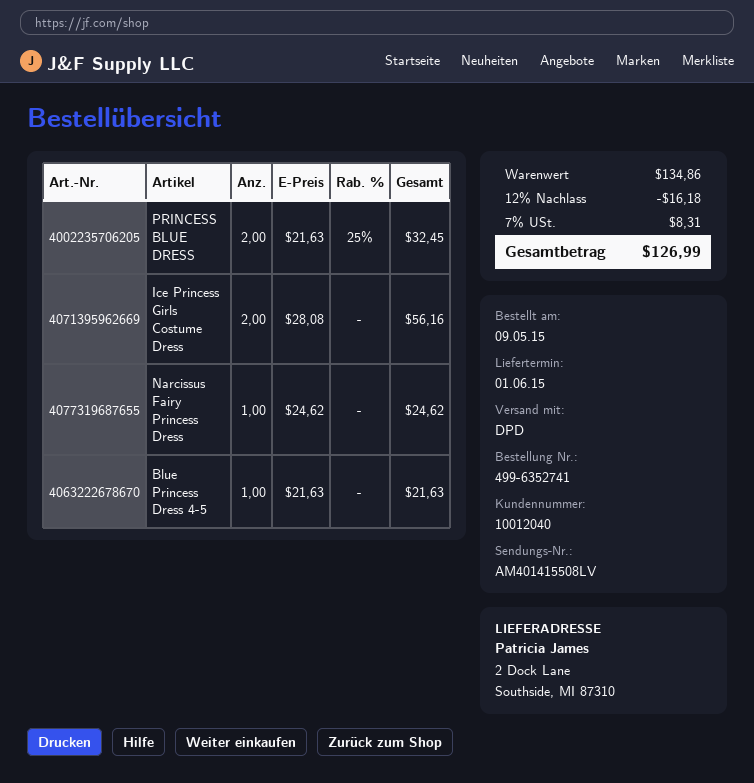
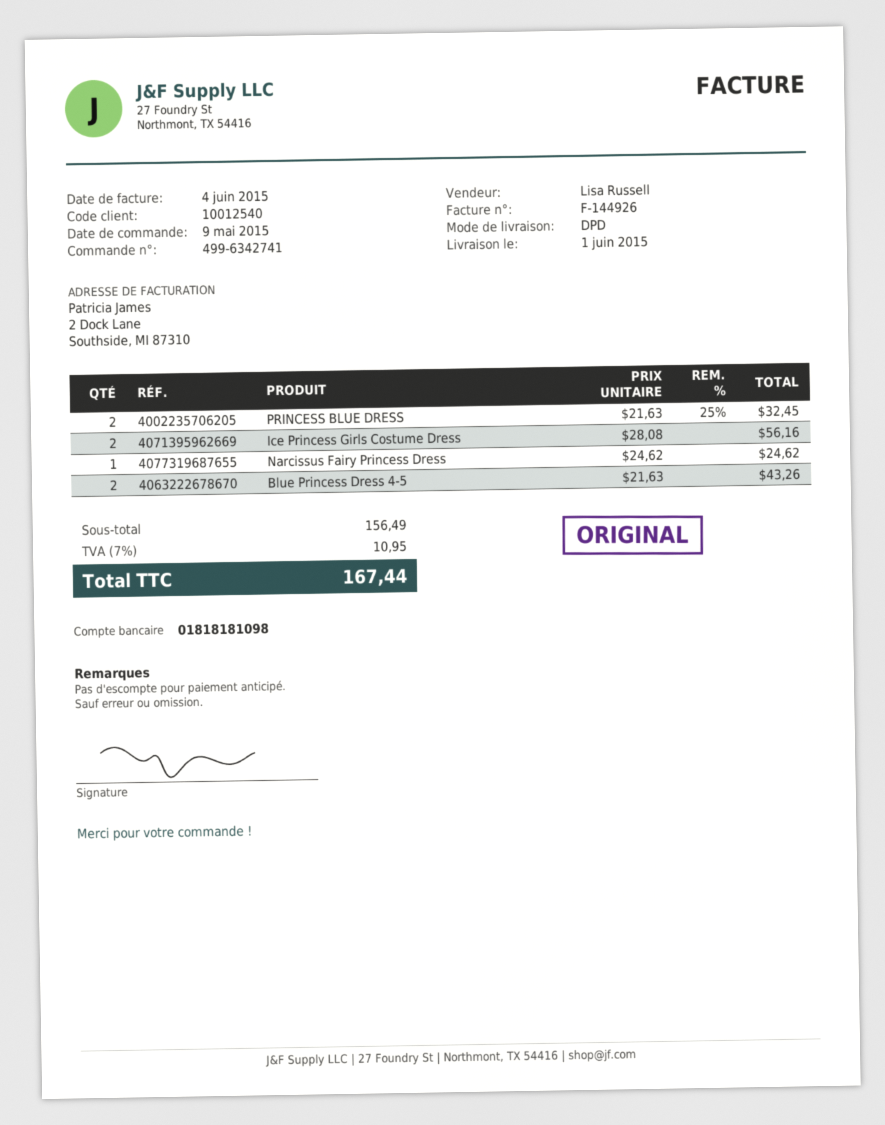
order number: 499-6352741 -> 499-6342741
customer number: 10012040 -> 10012540
Blue Princess Dress 4-5: 1 x 21.63 = 21.63 -> 2 x 21.63 = 43.26
subtotal: 134.86 -> 156.49
discount: 12% = 16.18 -> none
tax: 7% = 8.31 -> 7% = 10.95
total: 126.99 -> 167.44

